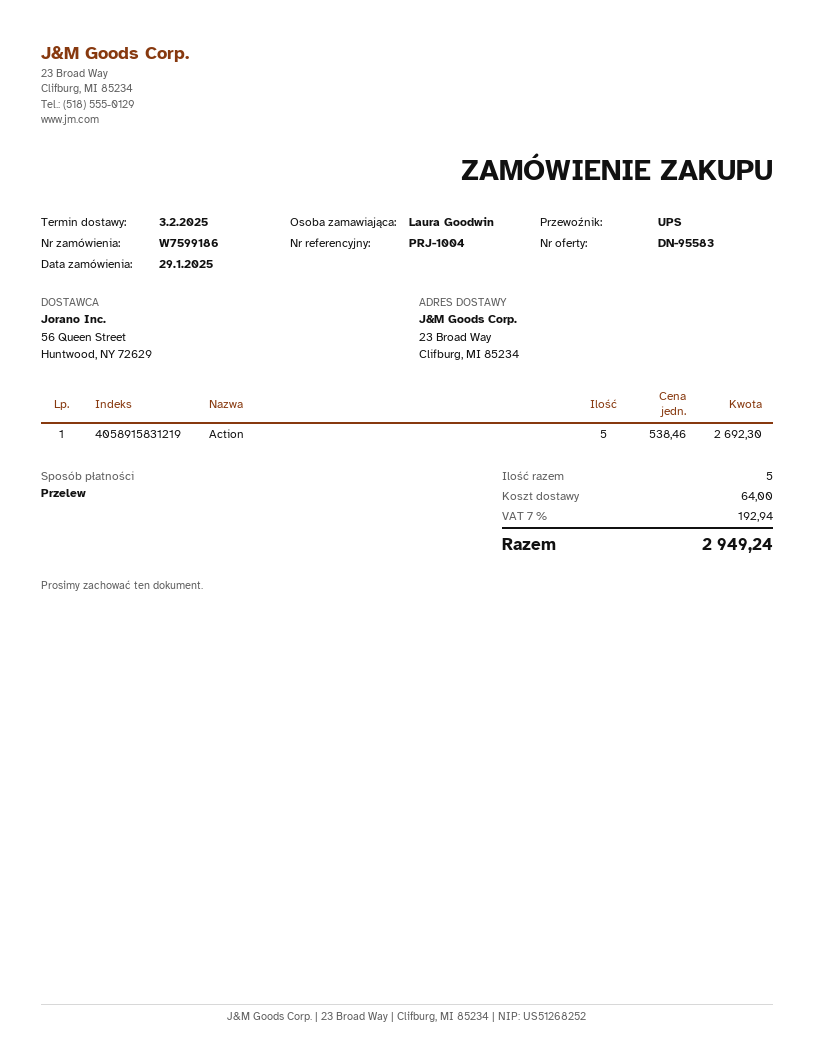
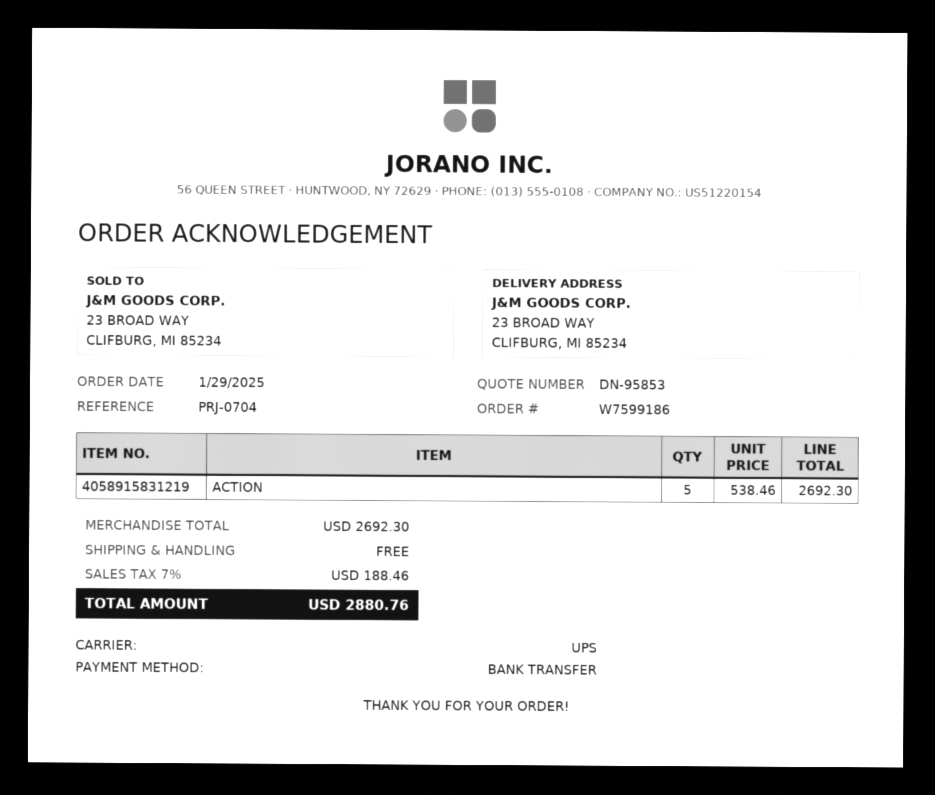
quote number: DN-95583 -> DN-95853
reference: PRJ-1004 -> PRJ-0704
shipping: 64.00 -> 0.00
tax: 7% = 192.94 -> 7% = 188.46
total: 2949.24 -> 2880.76

